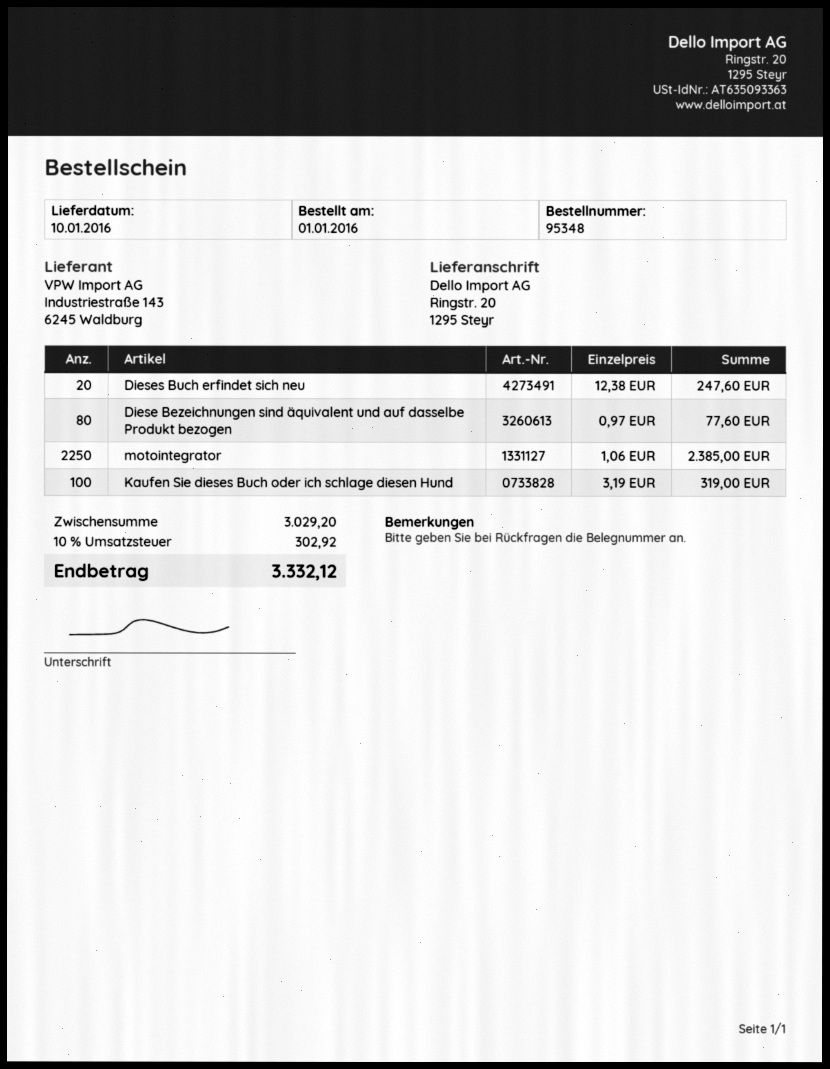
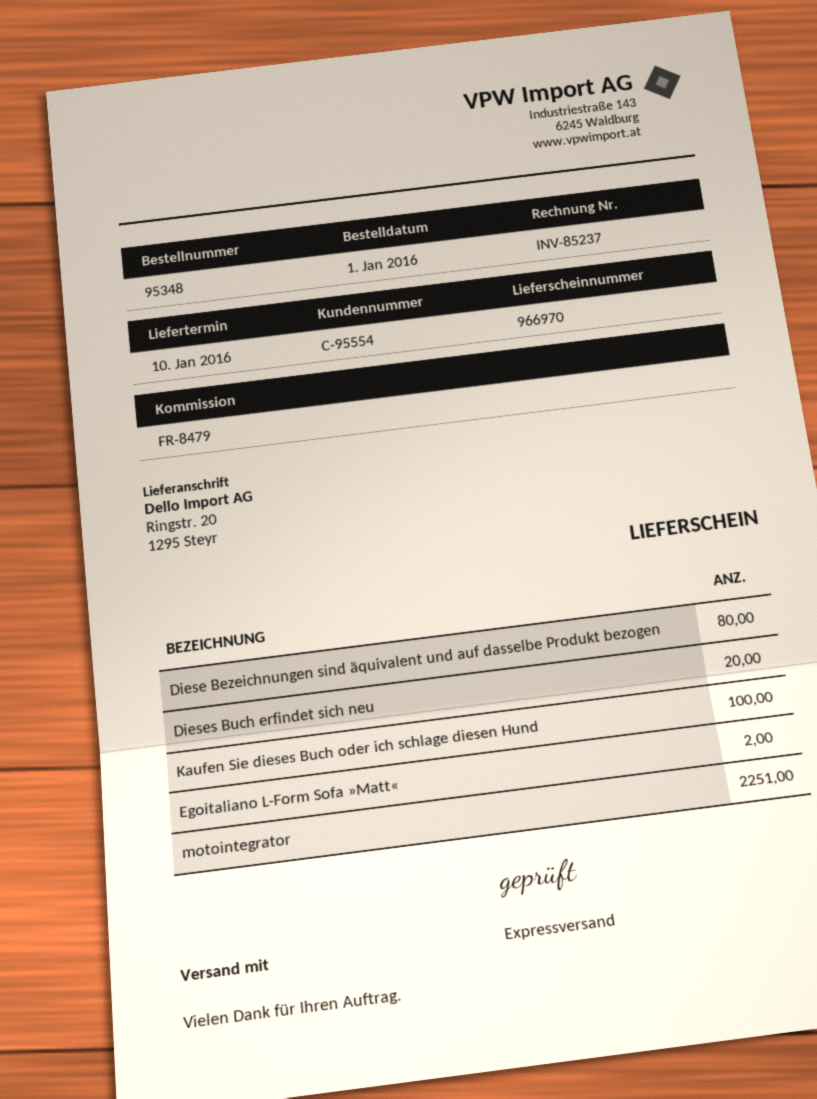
motointegrator: 2250 -> 2251
Egoitaliano L-Form Sofa »Matt«: none -> 2

